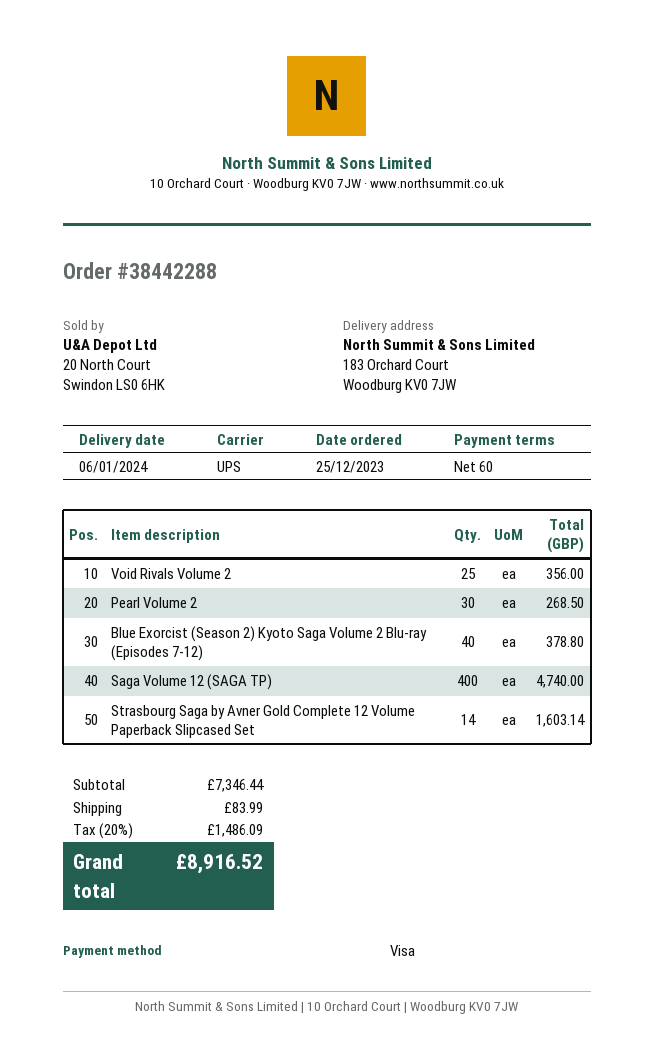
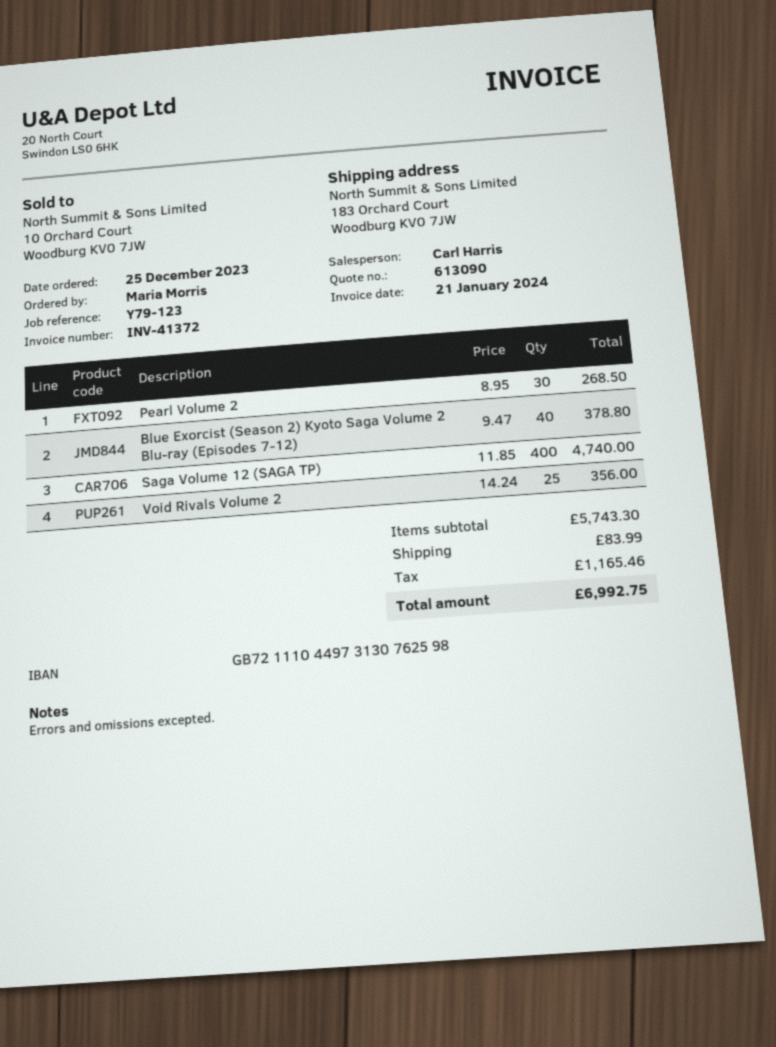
Strasbourg Saga by Avner Gold Complete 12 Volume Paperback Slipcased Set: 14 for 1603.14 -> none
subtotal: 7346.44 -> 5743.30
tax: 1486.09 -> 1165.46
total: 8916.52 -> 6992.75

